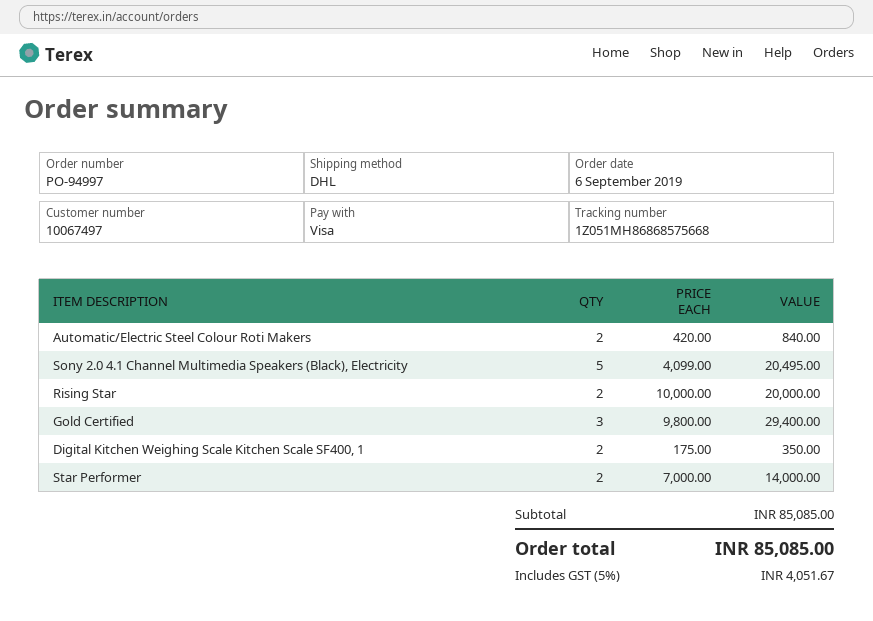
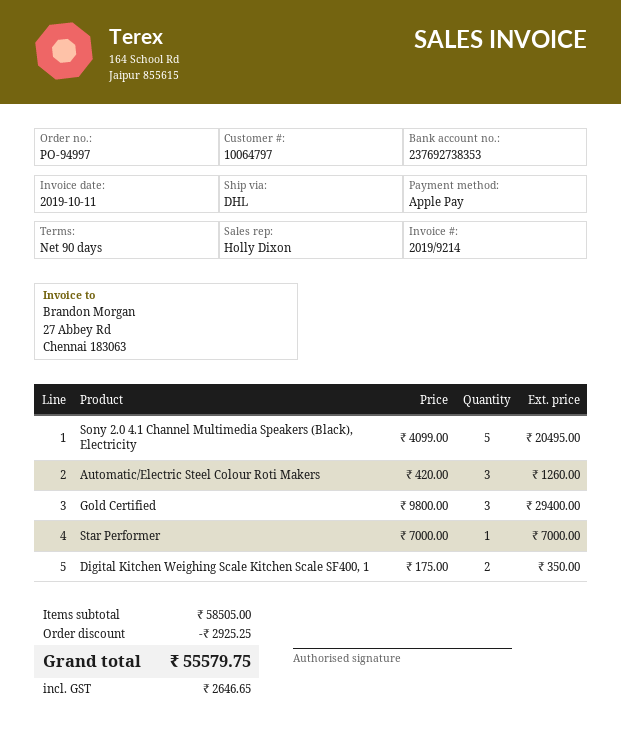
customer number: 10067497 -> 10064797
payment method: Visa -> Apple Pay
Automatic/Electric Steel Colour Roti Makers: 2 x 420.00 = 840.00 -> 3 x 420.00 = 1260.00
Rising Star: 2 x 10000.00 = 20000.00 -> none
Star Performer: 2 x 7000.00 = 14000.00 -> 1 x 7000.00 = 7000.00
subtotal: 85085.00 -> 58505.00
discount: none -> 2925.25
tax: 4051.67 -> 2646.65
total: 85085.00 -> 55579.75

